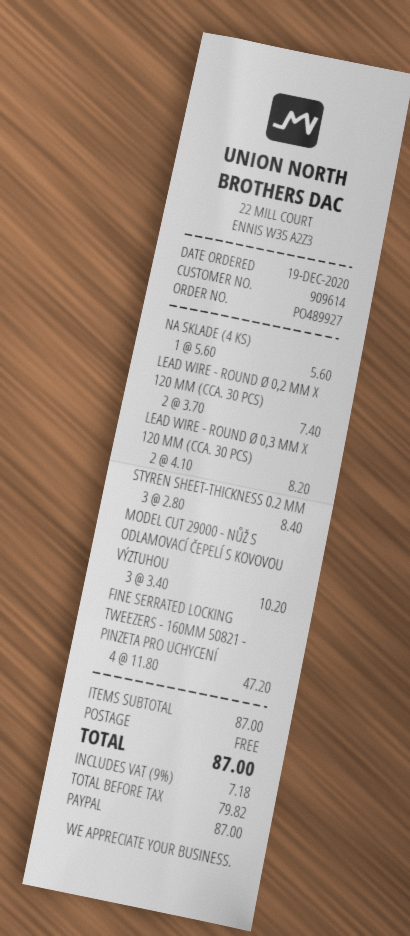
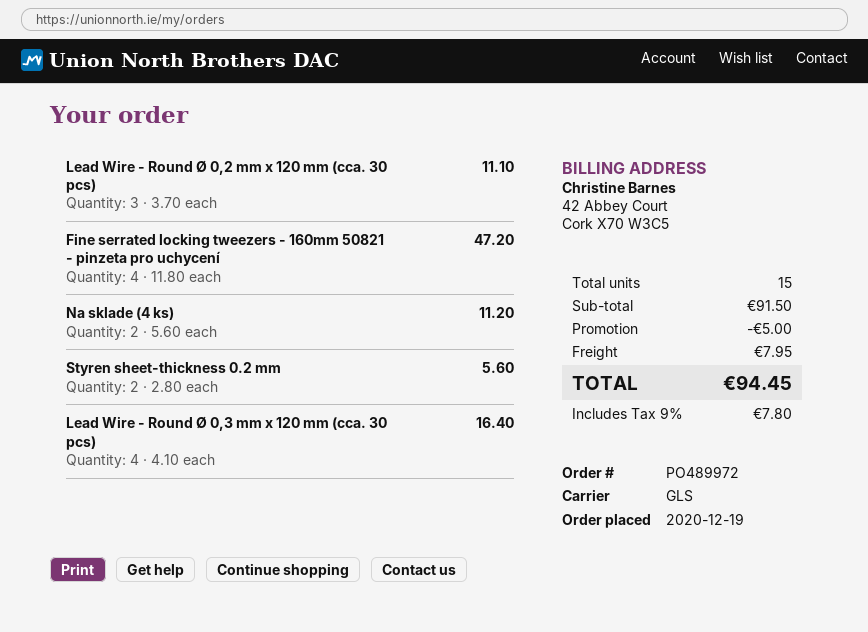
order number: PO489927 -> PO489972
NA SKLADE (4 KS): 1 x 5.60 = 5.60 -> 2 x 5.60 = 11.20
LEAD WIRE - ROUND Ø 0,2 MM X 120 MM (CCA. 30 PCS): 2 x 3.70 = 7.40 -> 3 x 3.70 = 11.10
LEAD WIRE - ROUND Ø 0,3 MM X 120 MM (CCA. 30 PCS): 2 x 4.10 = 8.20 -> 4 x 4.10 = 16.40
STYREN SHEET-THICKNESS 0.2 MM: 3 x 2.80 = 8.40 -> 2 x 2.80 = 5.60
MODEL CUT 29000 - NŮŽ S ODLAMOVACÍ ČEPELÍ S KOVOVOU VÝZTUHOU: 3 x 3.40 = 10.20 -> none
subtotal: 87.00 -> 91.50
discount: none -> 5.00
shipping: 0.00 -> 7.95
tax: 9% = 7.18 -> 9% = 7.80
total: 87.00 -> 94.45

